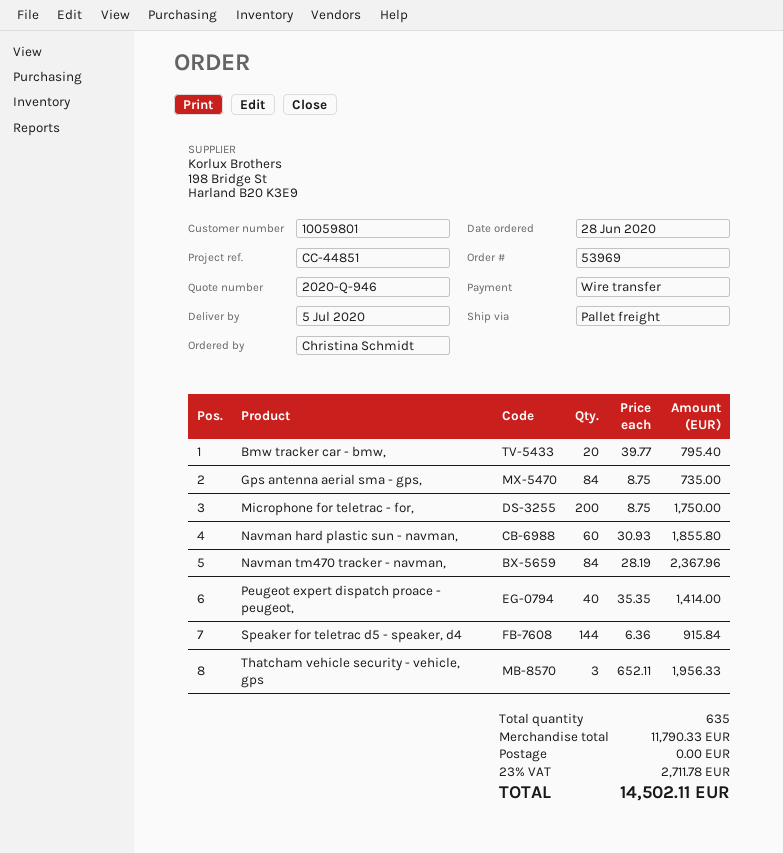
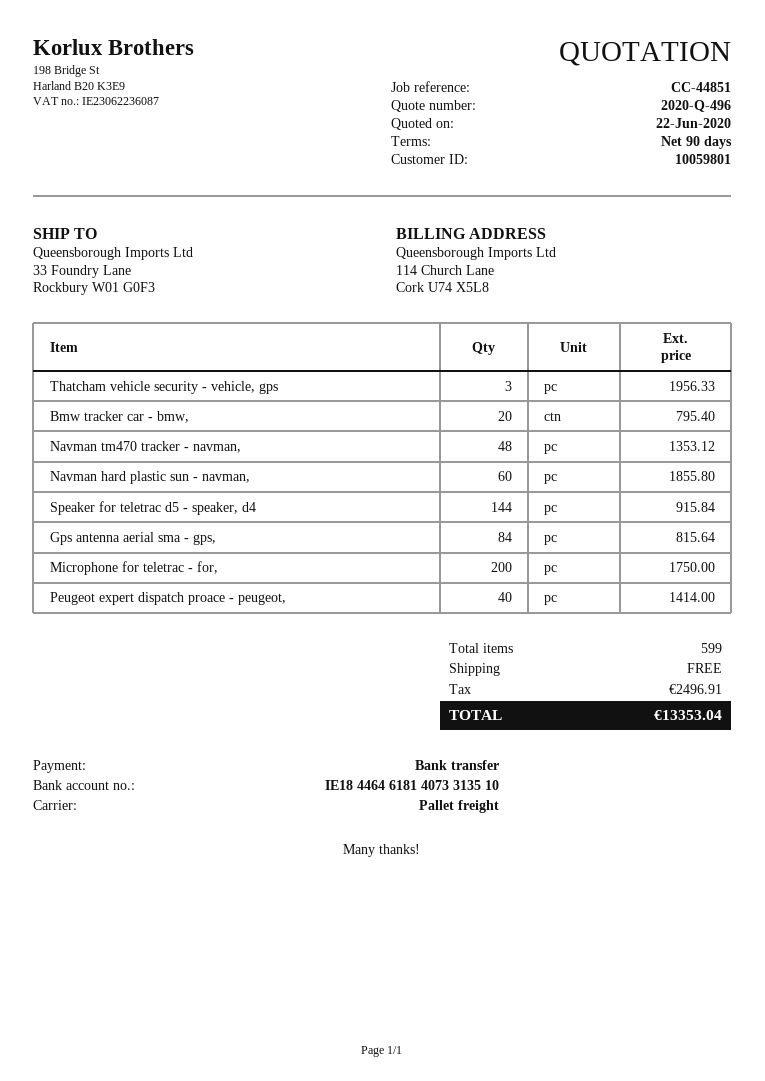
quote number: 2020-Q-946 -> 2020-Q-496
Gps antenna aerial sma - gps,: 84 for 735.00 -> 84 for 815.64
Navman tm470 tracker - navman,: 84 for 2367.96 -> 48 for 1353.12
total quantity: 635 -> 599
tax: 2711.78 -> 2496.91
total: 14502.11 -> 13353.04

